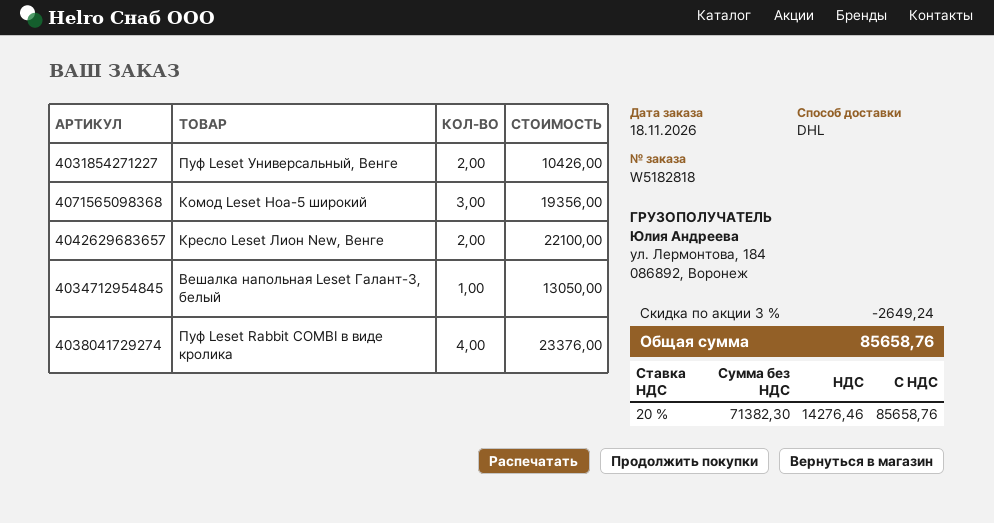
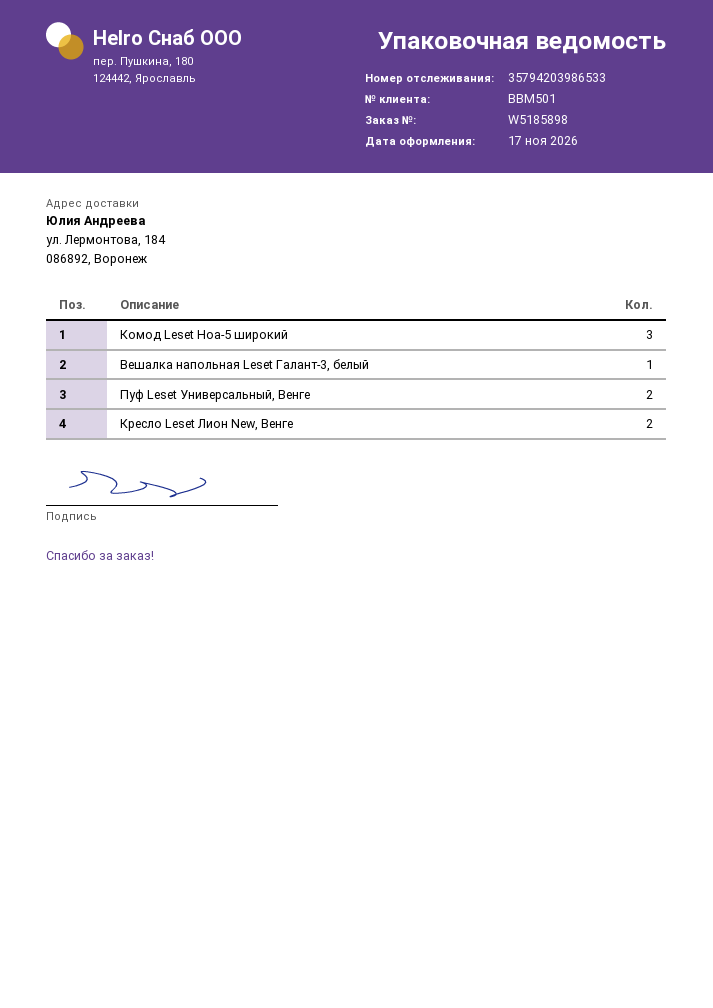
order number: W5182818 -> W5185898
order date: 2026-11-18 -> 2026-11-17
Пуф Leset Rabbit COMBI в виде кролика: 4 -> none

